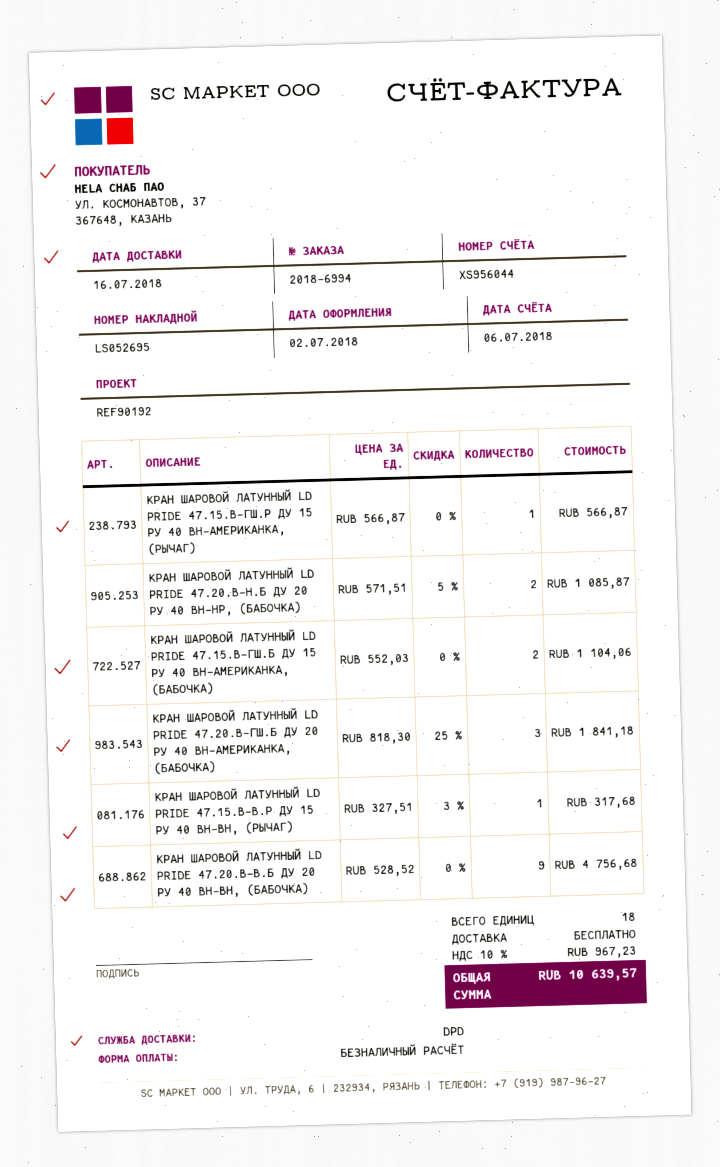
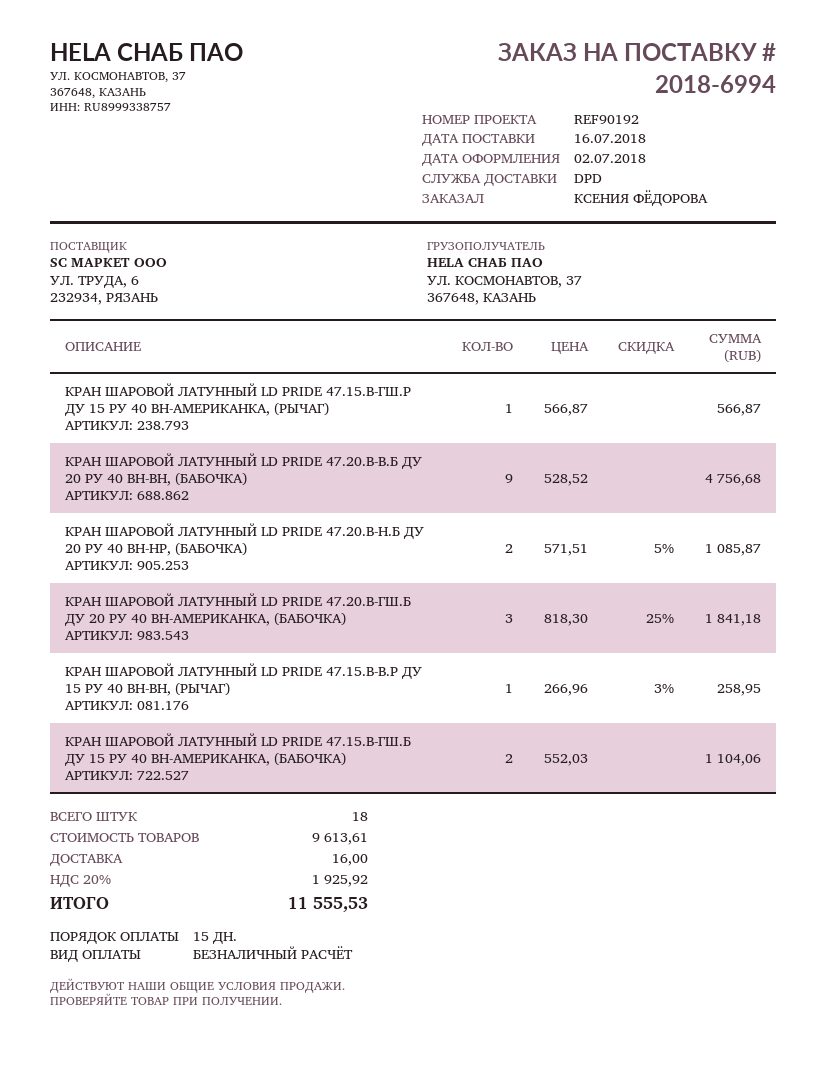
КРАН ШАРОВОЙ ЛАТУННЫЙ LD PRIDE 47.15.B-B.Р ДУ 15 РУ 40 ВН-ВН, (РЫЧАГ): 1 x 327.51 - 3% = 317.68 -> 1 x 266.96 - 3% = 258.95
shipping: 0.00 -> 16.00
tax: 10% = 967.23 -> 20% = 1925.92
total: 10639.57 -> 11555.53

